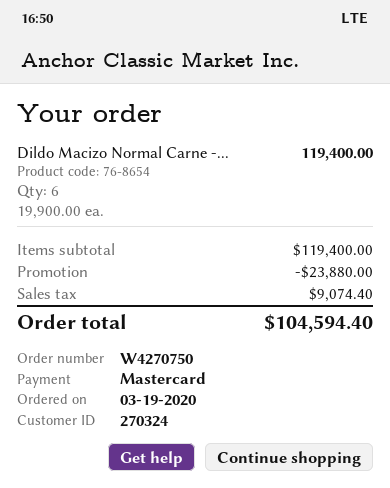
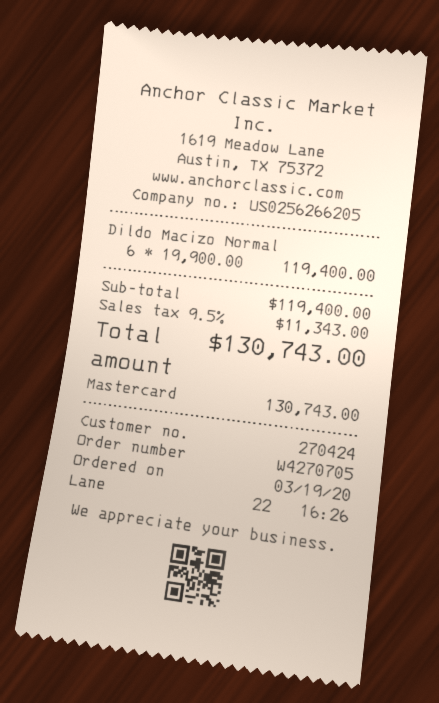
order number: W4270750 -> W4270705
customer number: 270324 -> 270424
discount: 23880.00 -> none
tax: 9074.40 -> 11343.00
total: 104594.40 -> 130743.00

